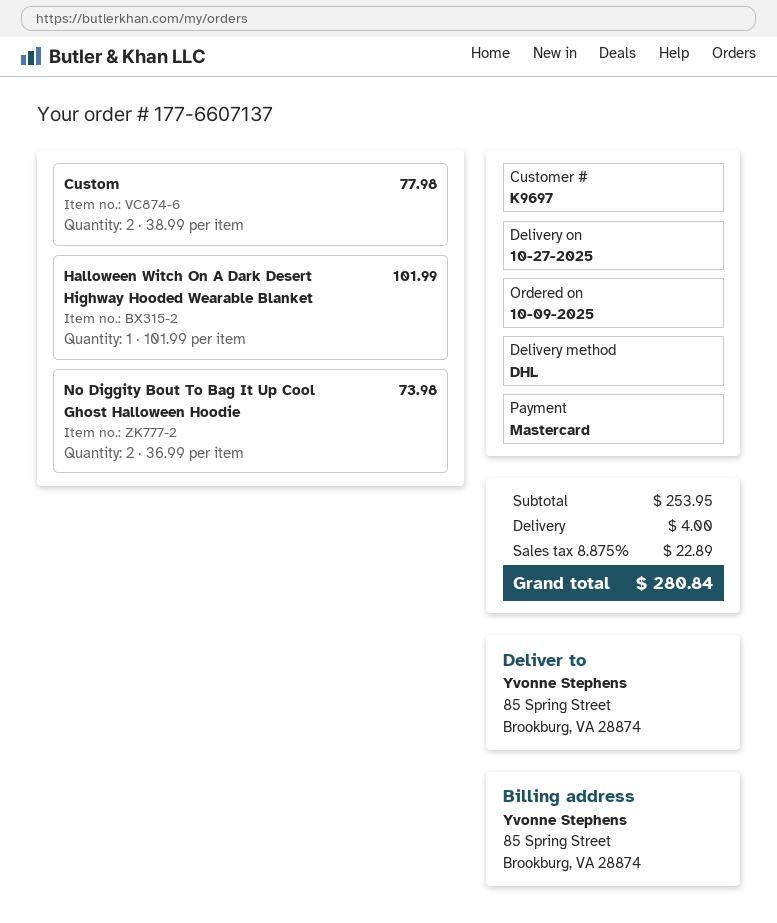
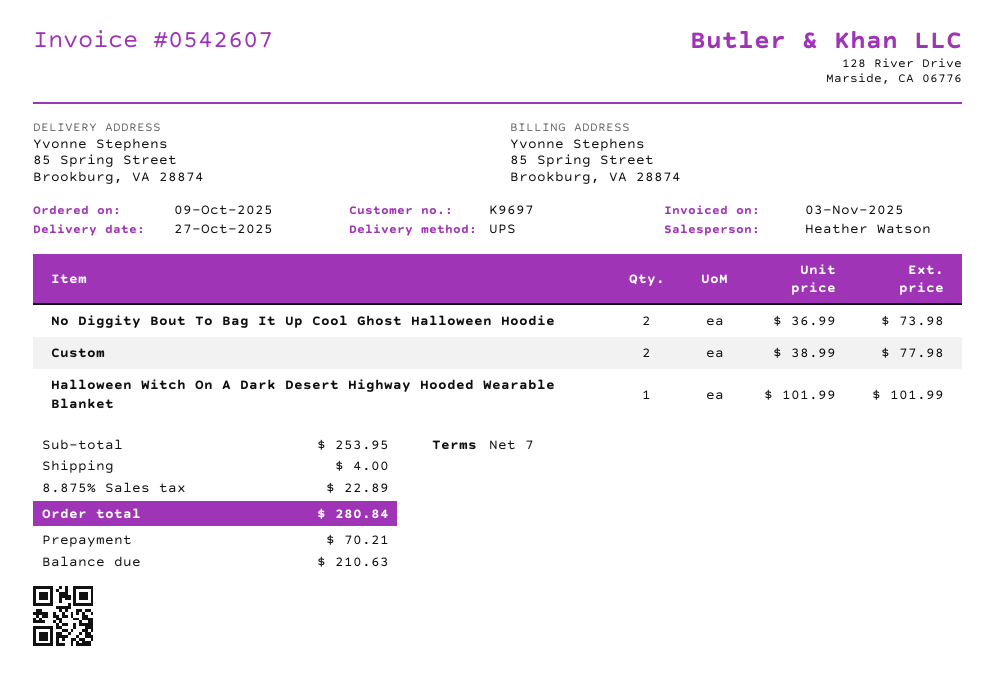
shipping method: DHL -> UPS

